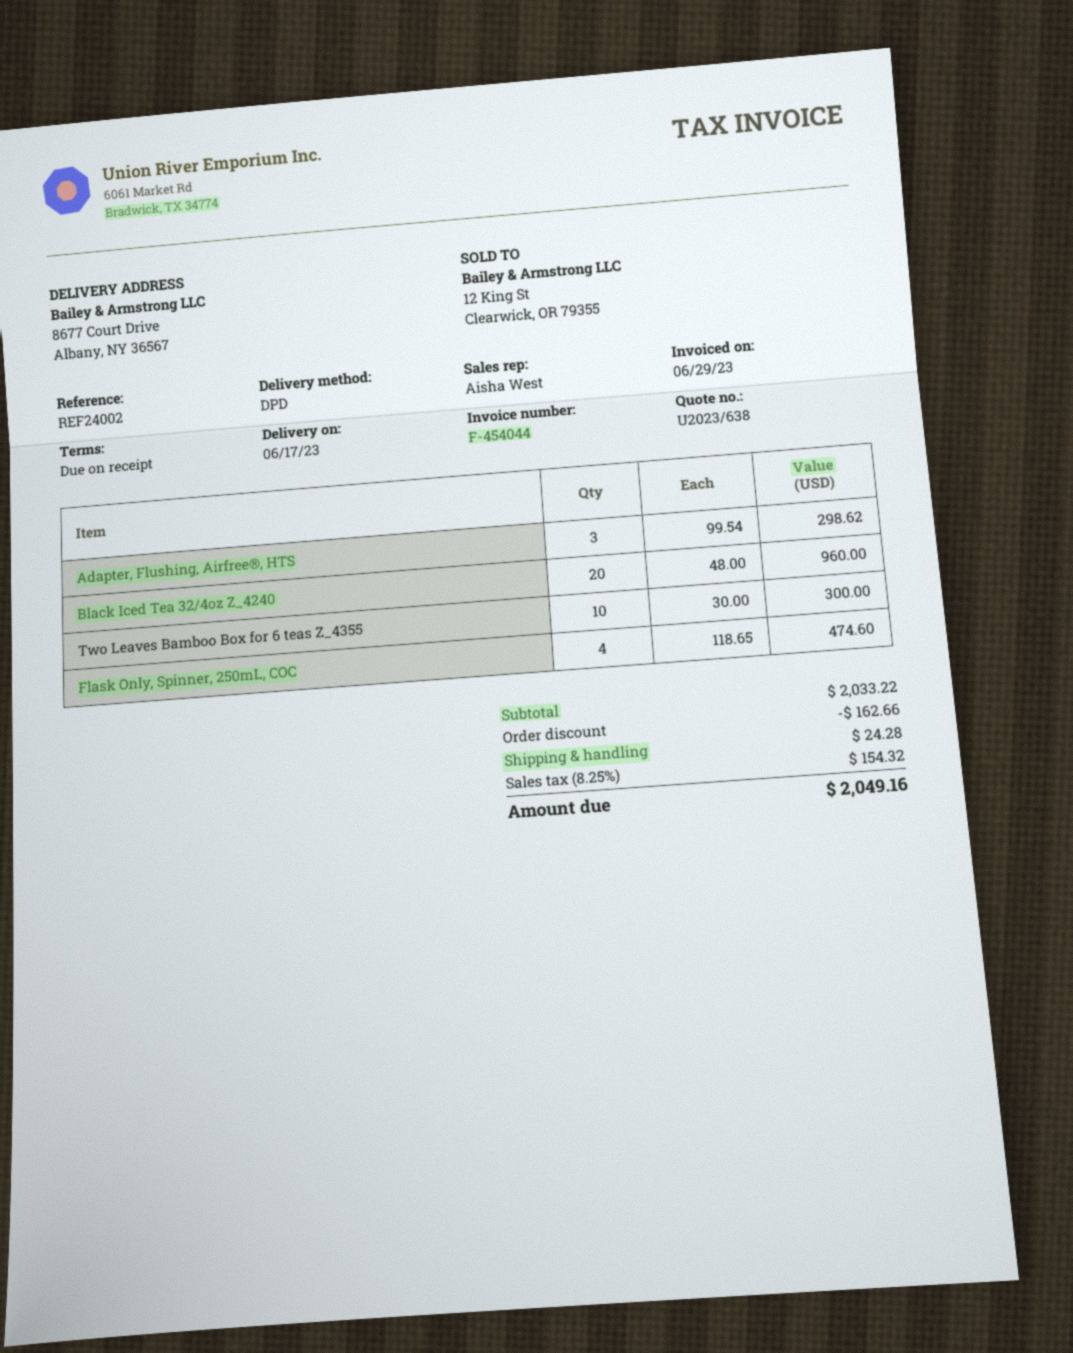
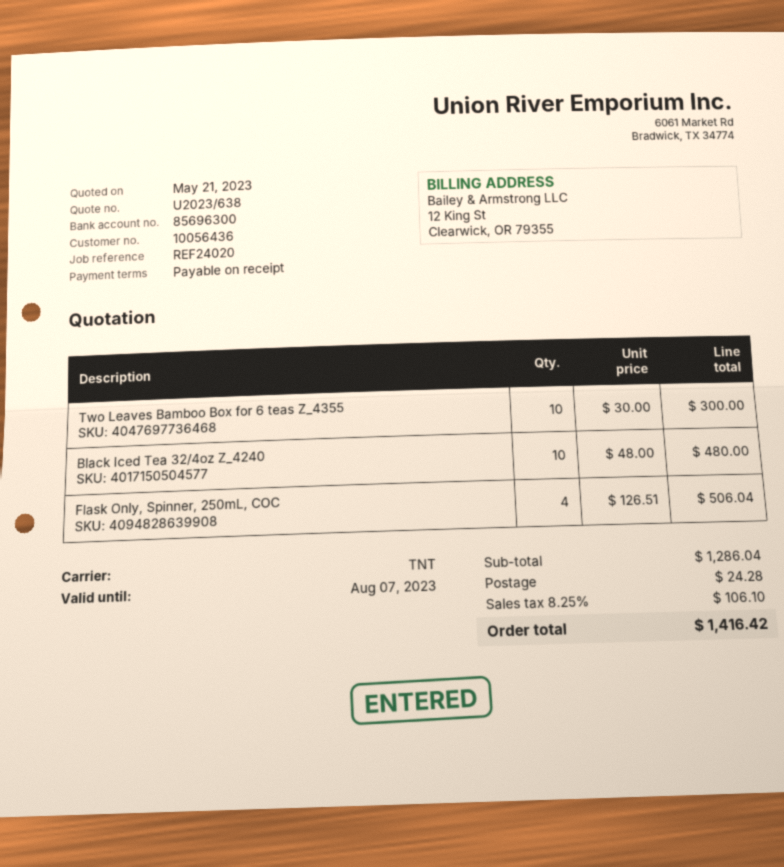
reference: REF24002 -> REF24020
shipping method: DPD -> TNT
Adapter, Flushing, Airfree®, HTS: 3 x 99.54 = 298.62 -> none
Black Iced Tea 32/4oz Z_4240: 20 x 48.00 = 960.00 -> 10 x 48.00 = 480.00
Flask Only, Spinner, 250mL, COC: 4 x 118.65 = 474.60 -> 4 x 126.51 = 506.04
subtotal: 2033.22 -> 1286.04
discount: 162.66 -> none
tax: 8.25% = 154.32 -> 8.25% = 106.10
total: 2049.16 -> 1416.42

